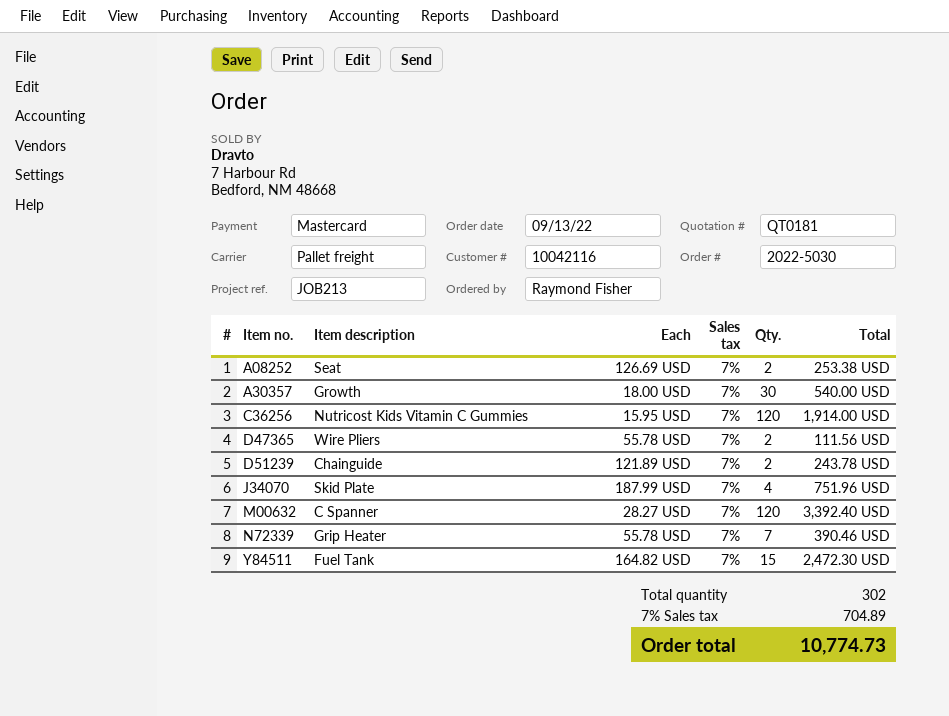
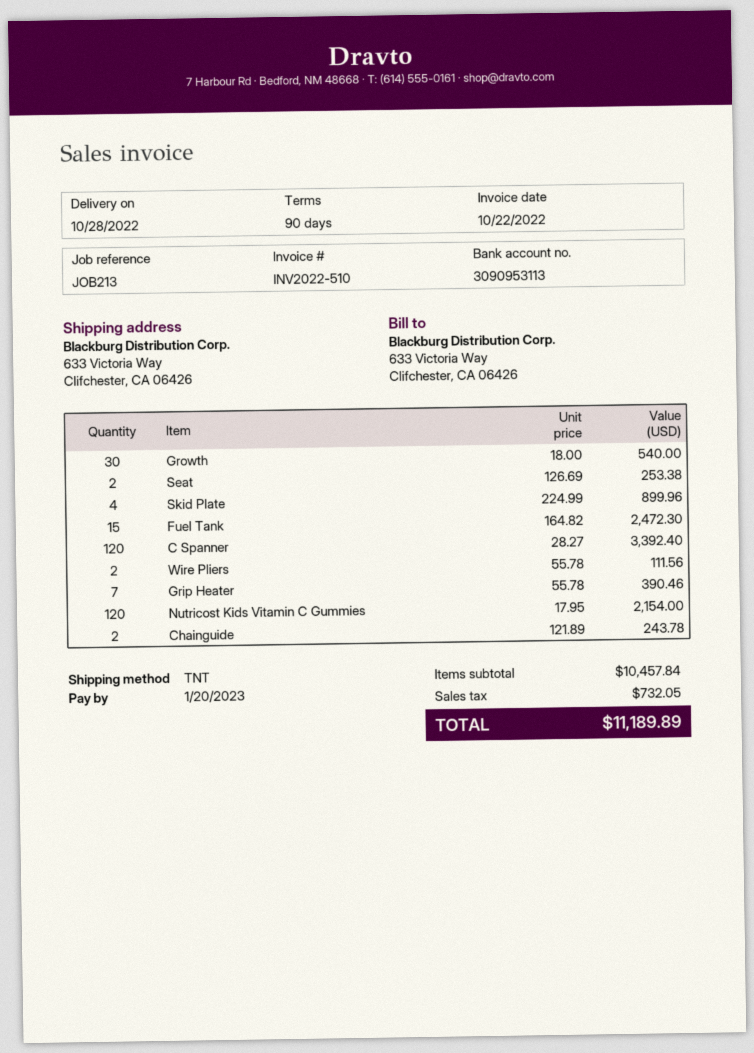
shipping method: pallet freight -> TNT
Nutricost Kids Vitamin C Gummies: 120 x 15.95 = 1914.00 -> 120 x 17.95 = 2154.00
Skid Plate: 4 x 187.99 = 751.96 -> 4 x 224.99 = 899.96
tax: 704.89 -> 732.05
total: 10774.73 -> 11189.89

